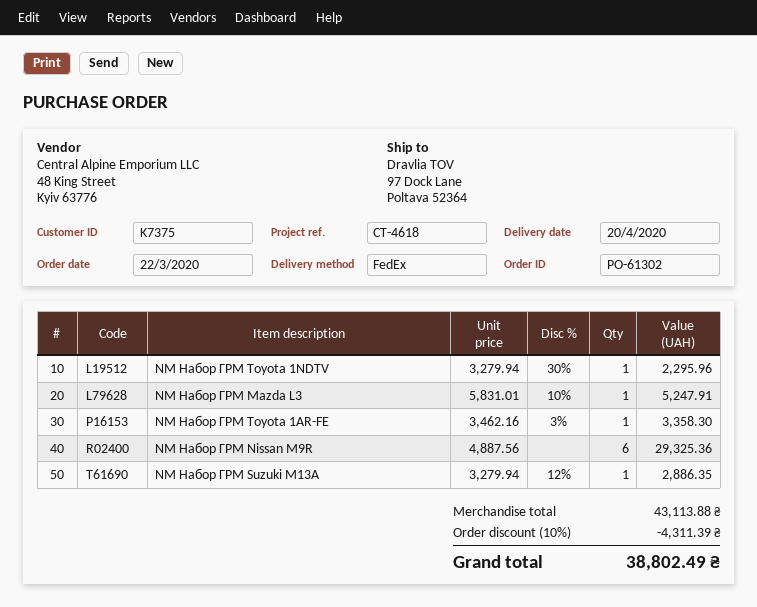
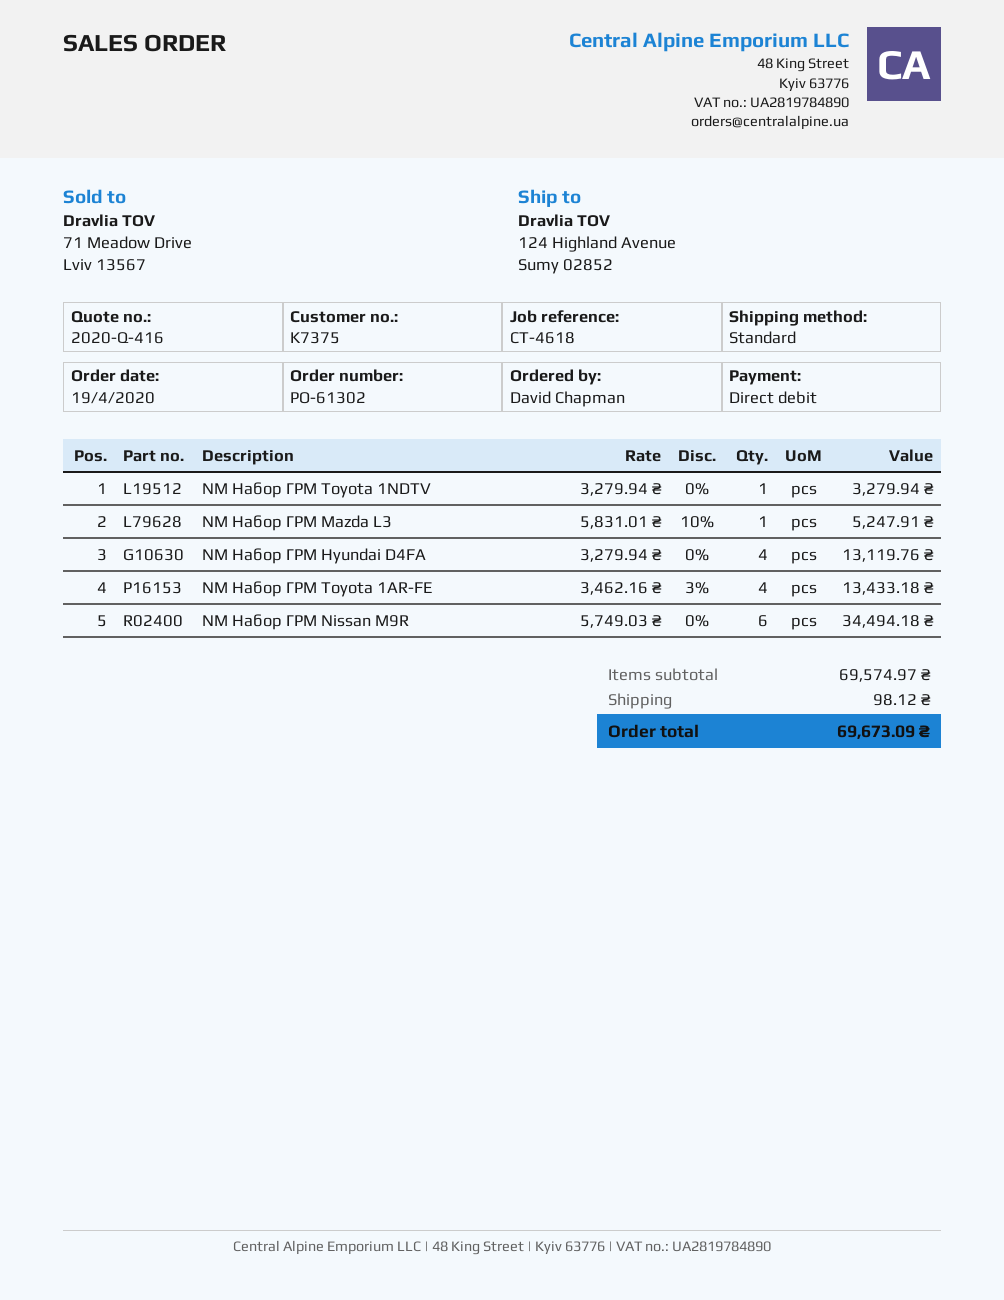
order date: 2020-03-22 -> 2020-04-19
shipping method: FedEx -> standard
ship to: 97 Dock Lane, Poltava 52364 -> 124 Highland Avenue, Sumy 02852
NM Набор ГРМ Toyota 1NDTV: 1 x 3279.94 - 30% = 2295.96 -> 1 x 3279.94 = 3279.94
NM Набор ГРМ Toyota 1AR-FE: 1 x 3462.16 - 3% = 3358.30 -> 4 x 3462.16 - 3% = 13433.18
NM Набор ГРМ Nissan M9R: 6 x 4887.56 = 29325.36 -> 6 x 5749.03 = 34494.18
NM Набор ГРМ Suzuki M13A: 1 x 3279.94 - 12% = 2886.35 -> none
NM Набор ГРМ Hyundai D4FA: none -> 4 x 3279.94 = 13119.76
subtotal: 43113.88 -> 69574.97
discount: 10% = 4311.39 -> none
shipping: none -> 98.12
total: 38802.49 -> 69673.09

